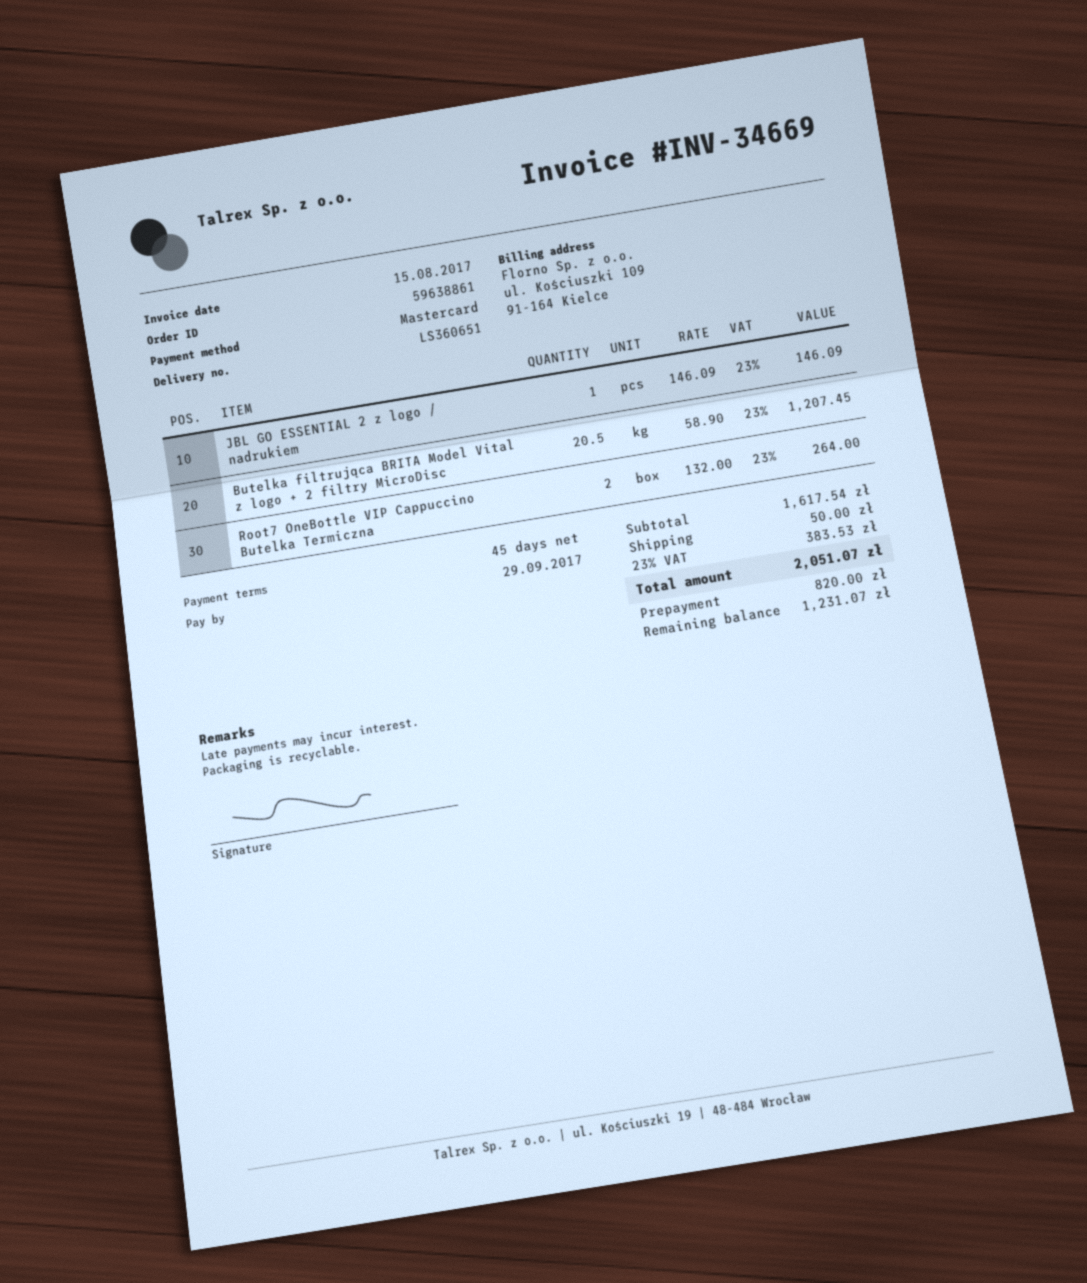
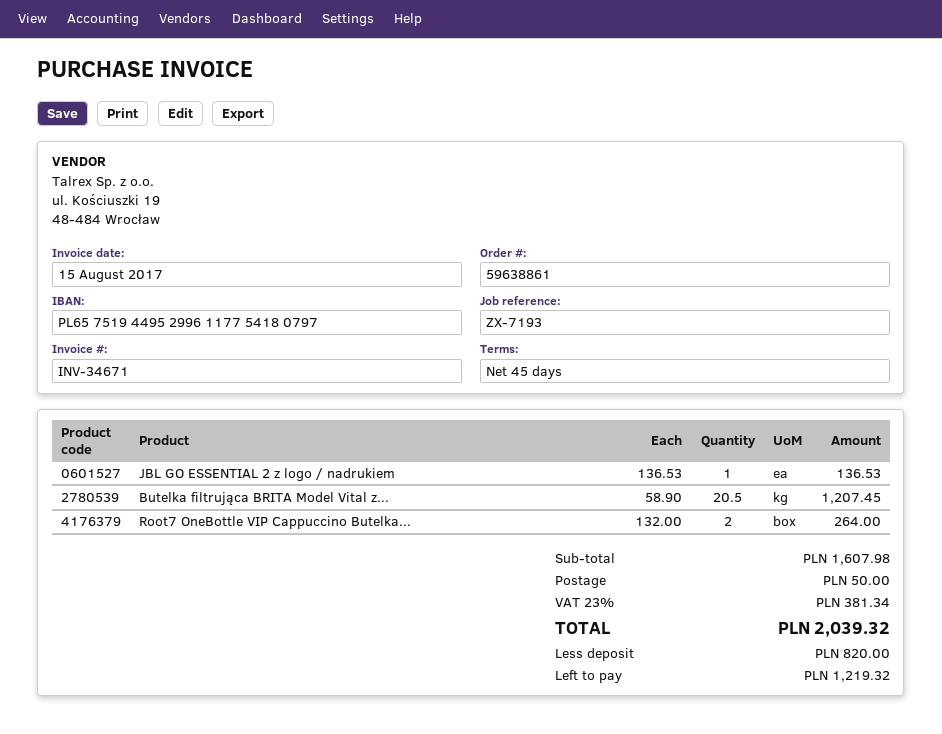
invoice number: INV-34669 -> INV-34671
JBL GO ESSENTIAL 2 z logo / nadrukiem: 1 x 146.09 = 146.09 -> 1 x 136.53 = 136.53
subtotal: 1617.54 -> 1607.98
tax: 23% = 383.53 -> 23% = 381.34
total: 2051.07 -> 2039.32
balance: 1231.07 -> 1219.32

